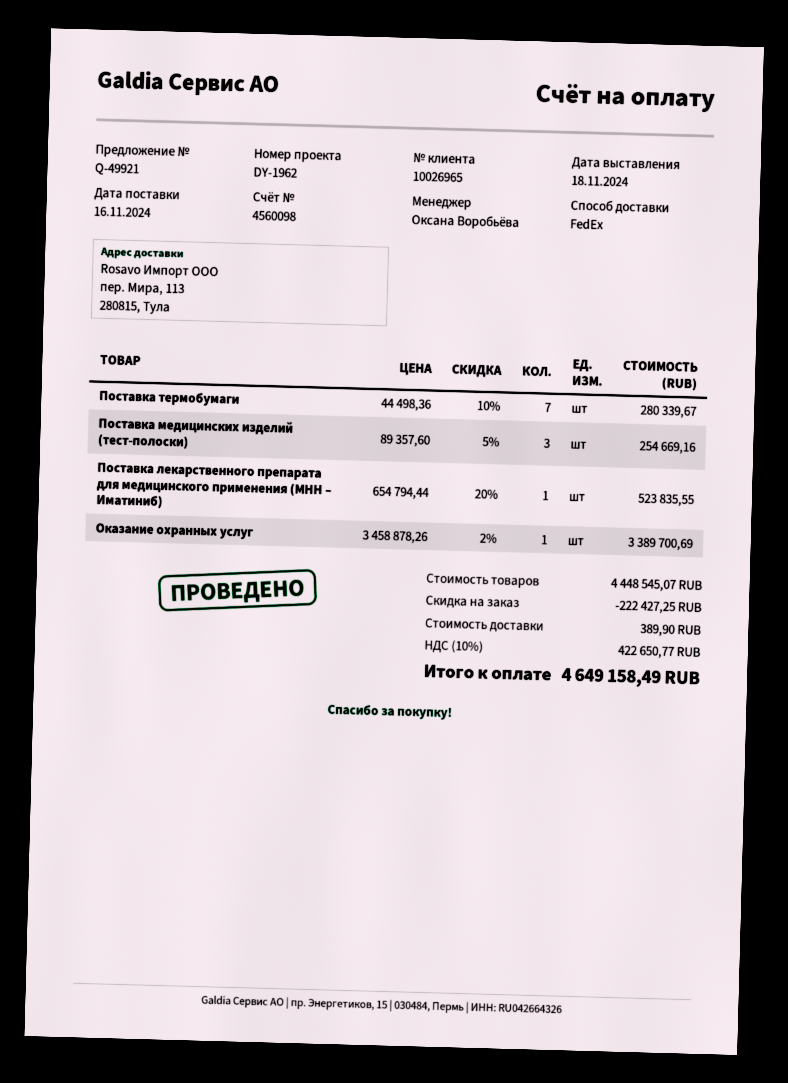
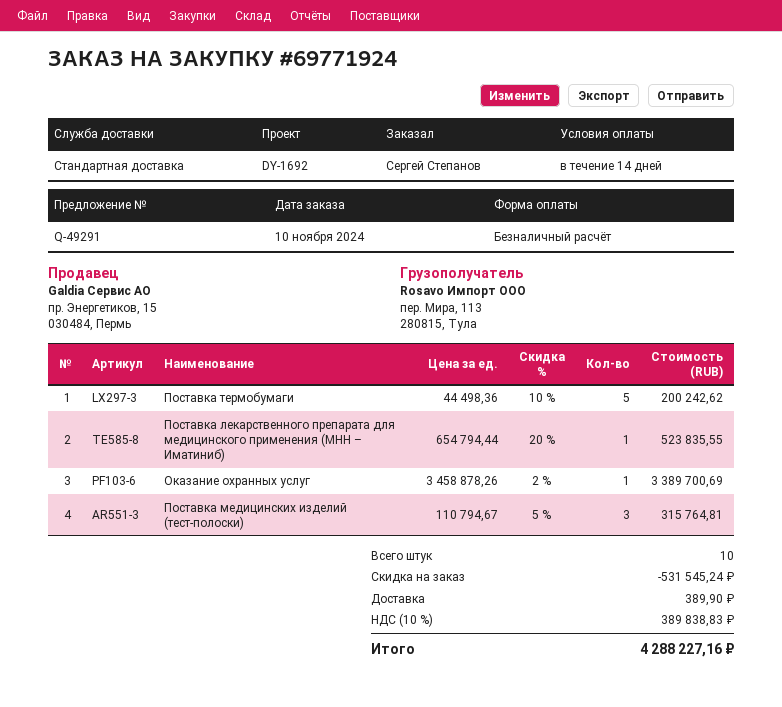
quote number: Q-49921 -> Q-49291
reference: DY-1962 -> DY-1692
shipping method: FedEx -> standard
Поставка термобумаги: 7 x 44498.36 - 10% = 280339.67 -> 5 x 44498.36 - 10% = 200242.62
Поставка медицинских изделий (тест-полоски): 3 x 89357.60 - 5% = 254669.16 -> 3 x 110794.67 - 5% = 315764.81
discount: 222427.25 -> 531545.24
tax: 10% = 422650.77 -> 10% = 389838.83
total: 4649158.49 -> 4288227.16

